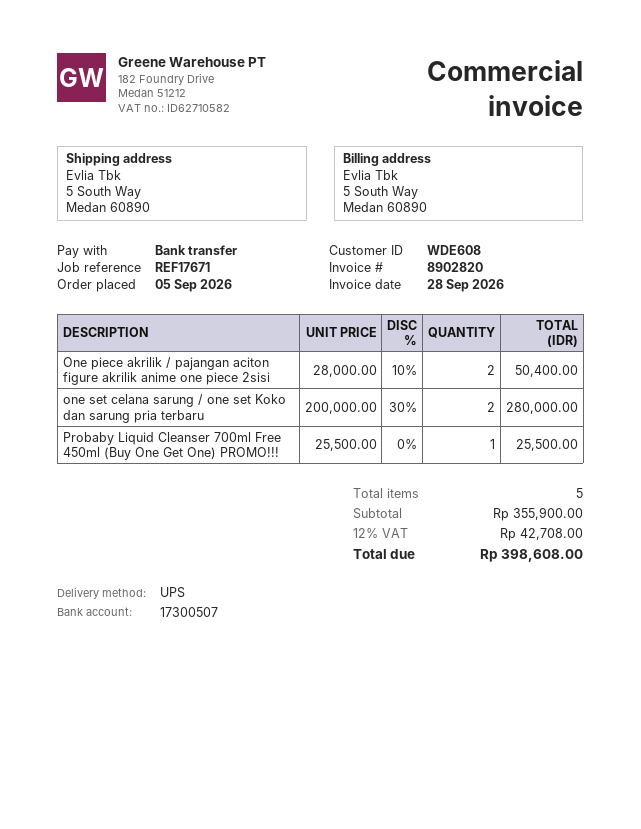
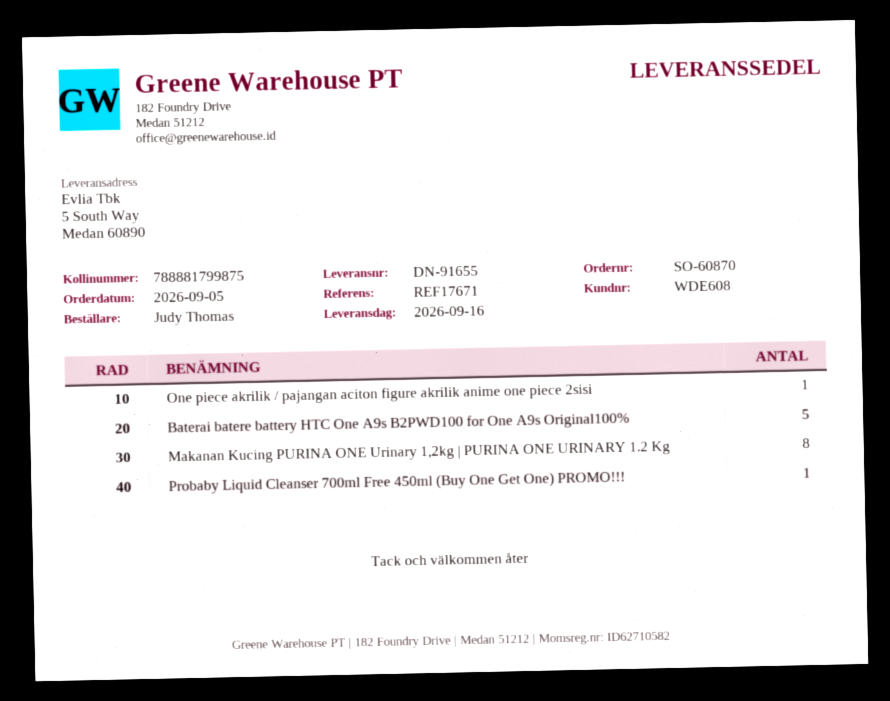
One piece akrilik / pajangan aciton figure akrilik anime one piece 2sisi: 2 -> 1
one set celana sarung / one set Koko dan sarung pria terbaru: 2 -> none
Baterai batere battery HTC One A9s B2PWD100 for One A9s Original100%: none -> 5
Makanan Kucing PURINA ONE Urinary 1,2kg | PURINA ONE URINARY 1.2 Kg: none -> 8

